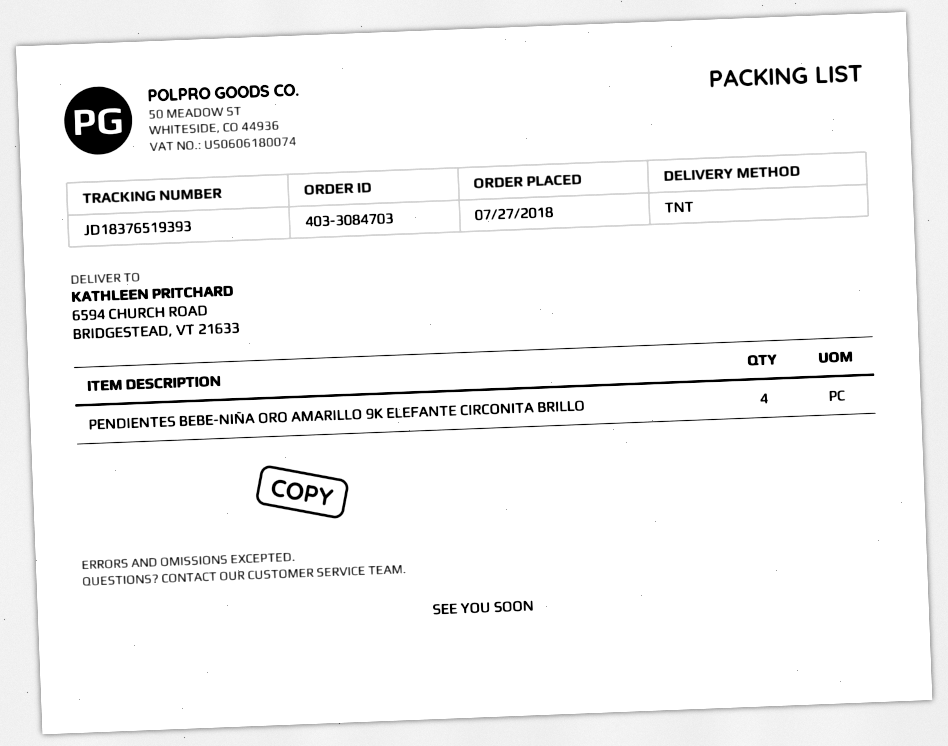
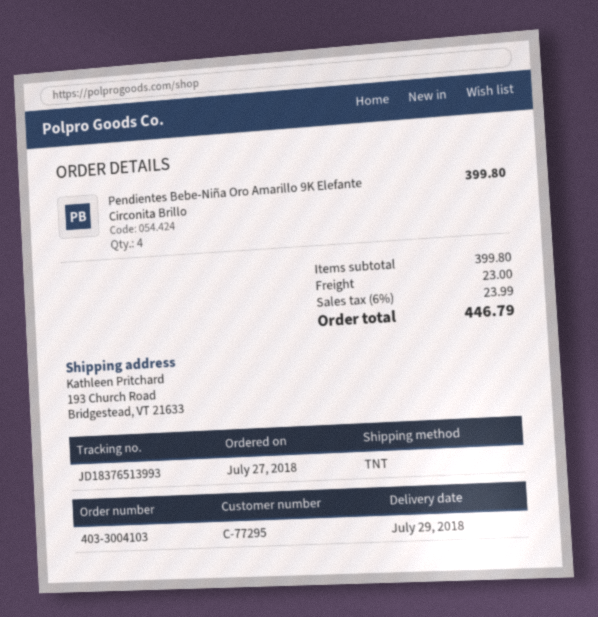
order number: 403-3084703 -> 403-3004103
tracking number: JD18376519393 -> JD18376513993
ship to: 6594 CHURCH ROAD, BRIDGESTEAD, VT 21633 -> 193 Church Road, Bridgestead, VT 21633

